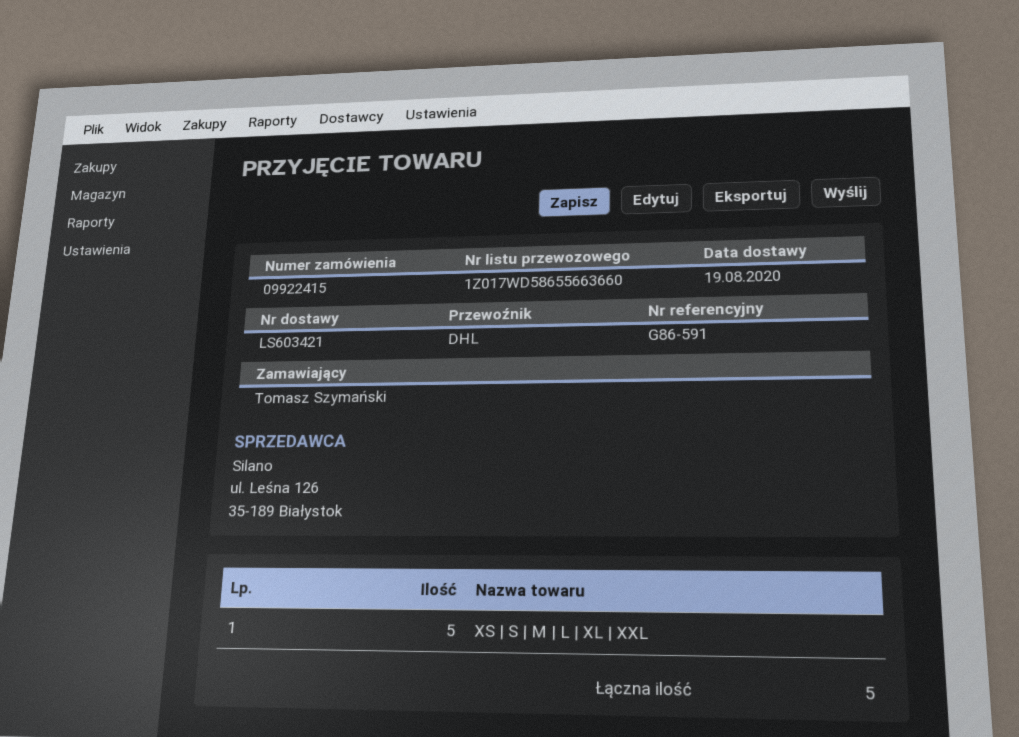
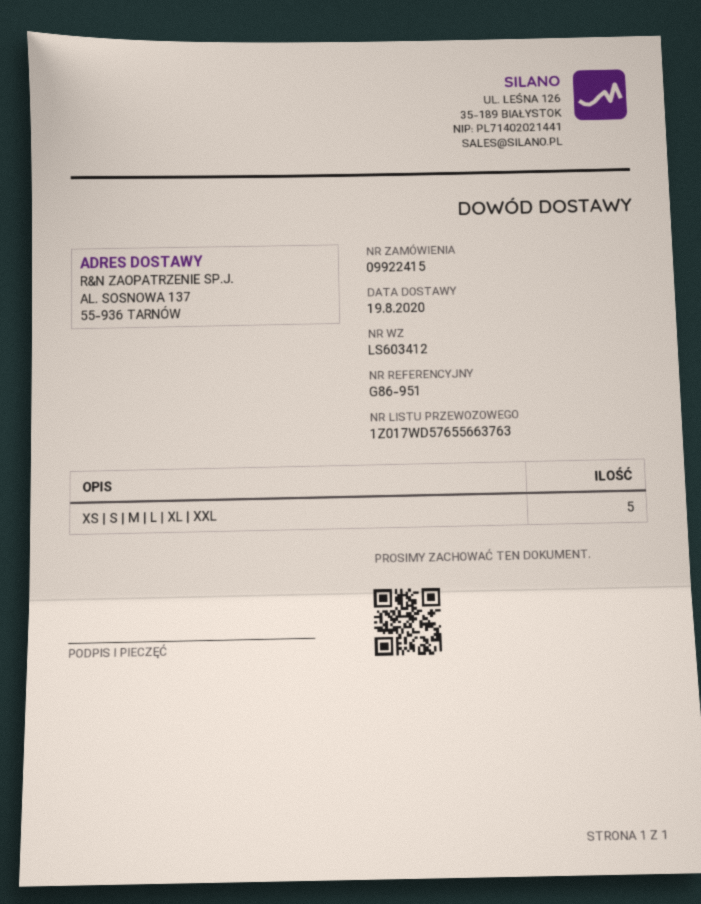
delivery note number: LS603421 -> LS603412
reference: G86-591 -> G86-951
tracking number: 1Z017WD58655663660 -> 1Z017WD57655663763

